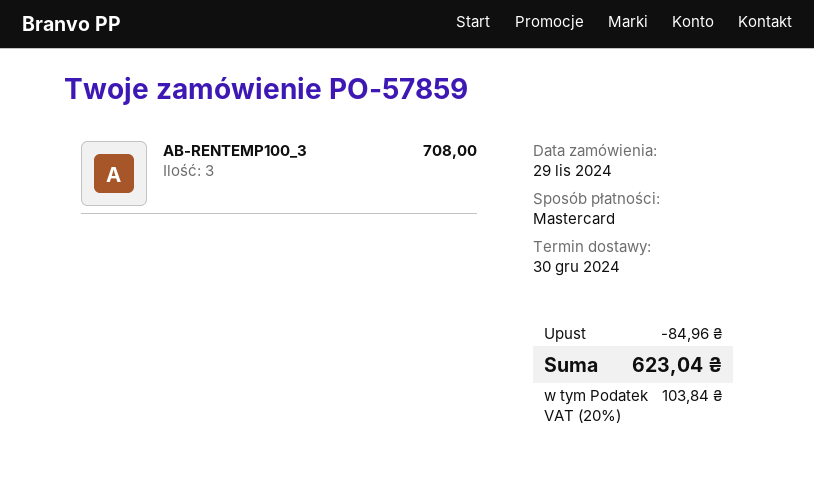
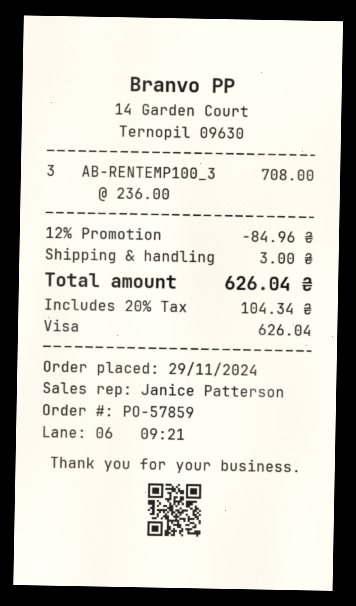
payment method: Mastercard -> Visa
shipping: none -> 3.00
tax: 20% = 103.84 -> 20% = 104.34
total: 623.04 -> 626.04

